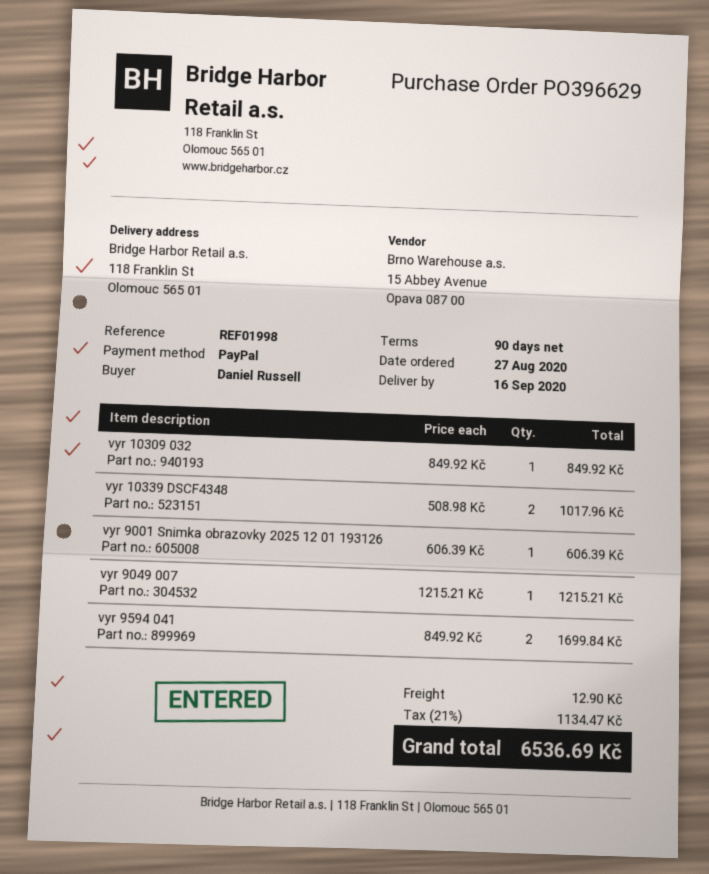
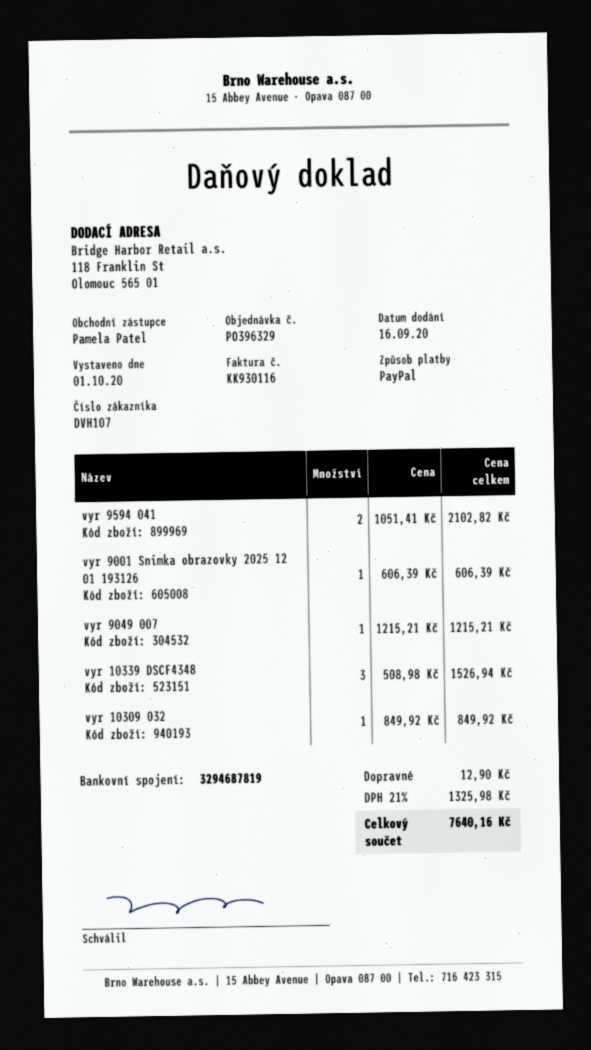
order number: PO396629 -> PO396329
vyr 10339 DSCF4348: 2 x 508.98 = 1017.96 -> 3 x 508.98 = 1526.94
vyr 9594 041: 2 x 849.92 = 1699.84 -> 2 x 1051.41 = 2102.82
tax: 21% = 1134.47 -> 21% = 1325.98
total: 6536.69 -> 7640.16

